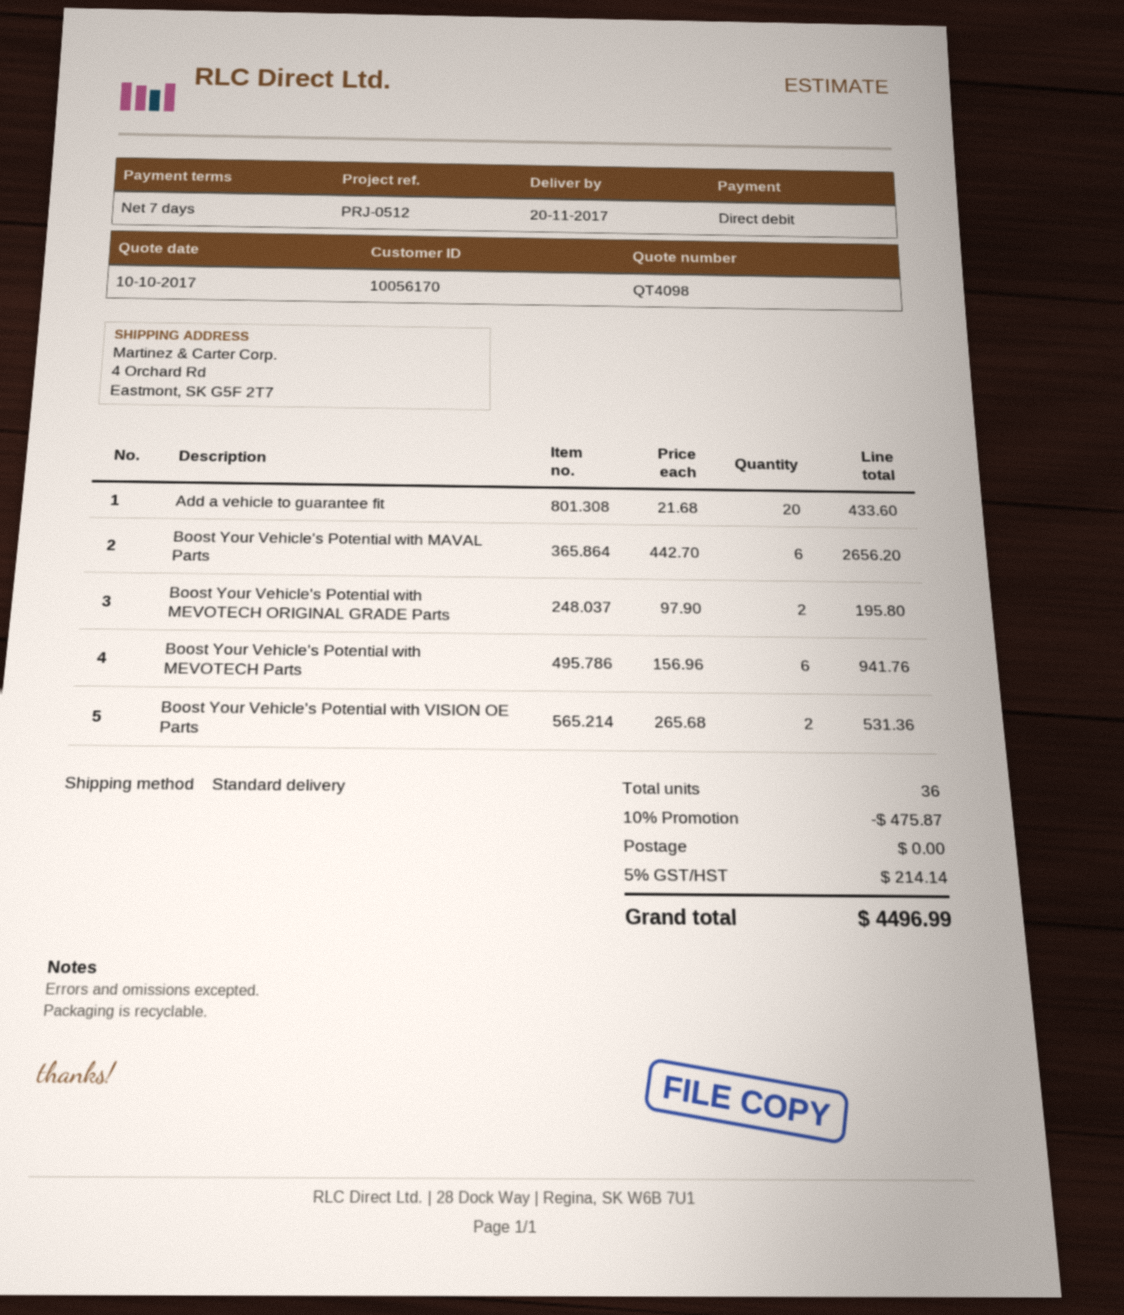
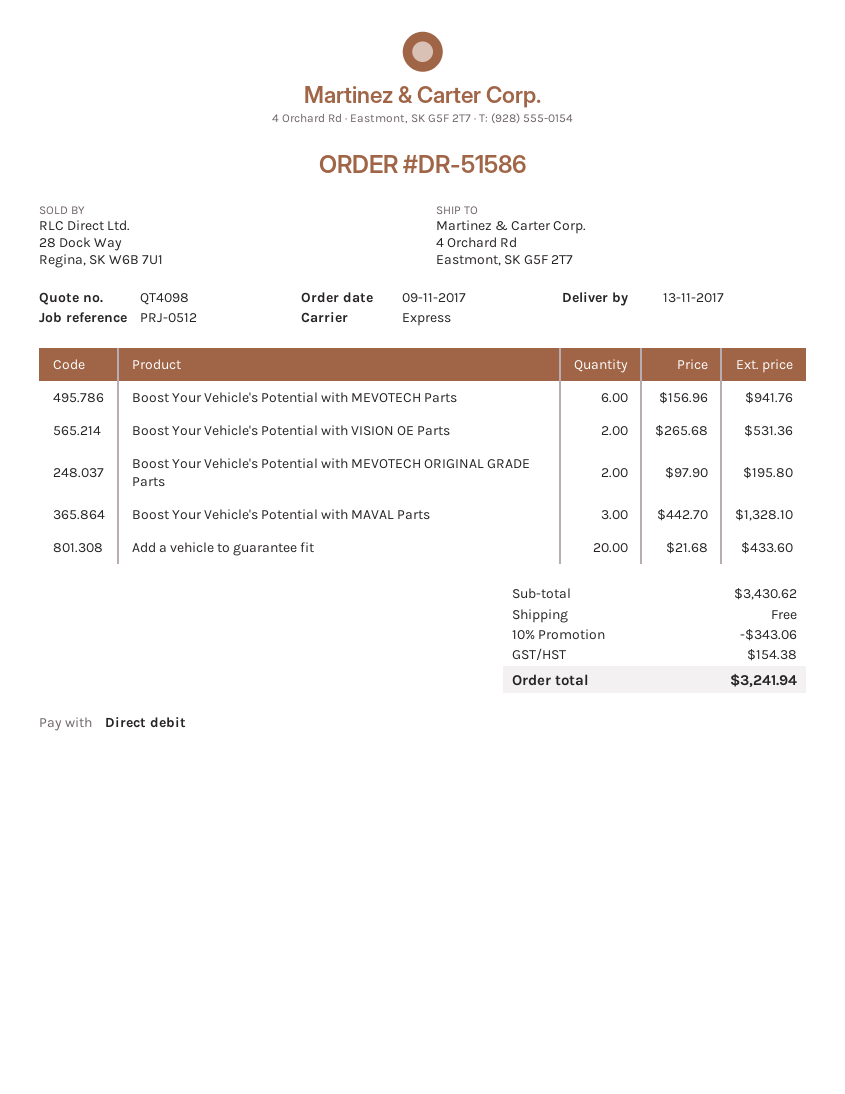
delivery date: 2017-11-20 -> 2017-11-13
shipping method: standard -> express
Boost Your Vehicle's Potential with MAVAL Parts: 6 x 442.70 = 2656.20 -> 3 x 442.70 = 1328.10
discount: 10% = 475.87 -> 10% = 343.06
tax: 214.14 -> 154.38
total: 4496.99 -> 3241.94

